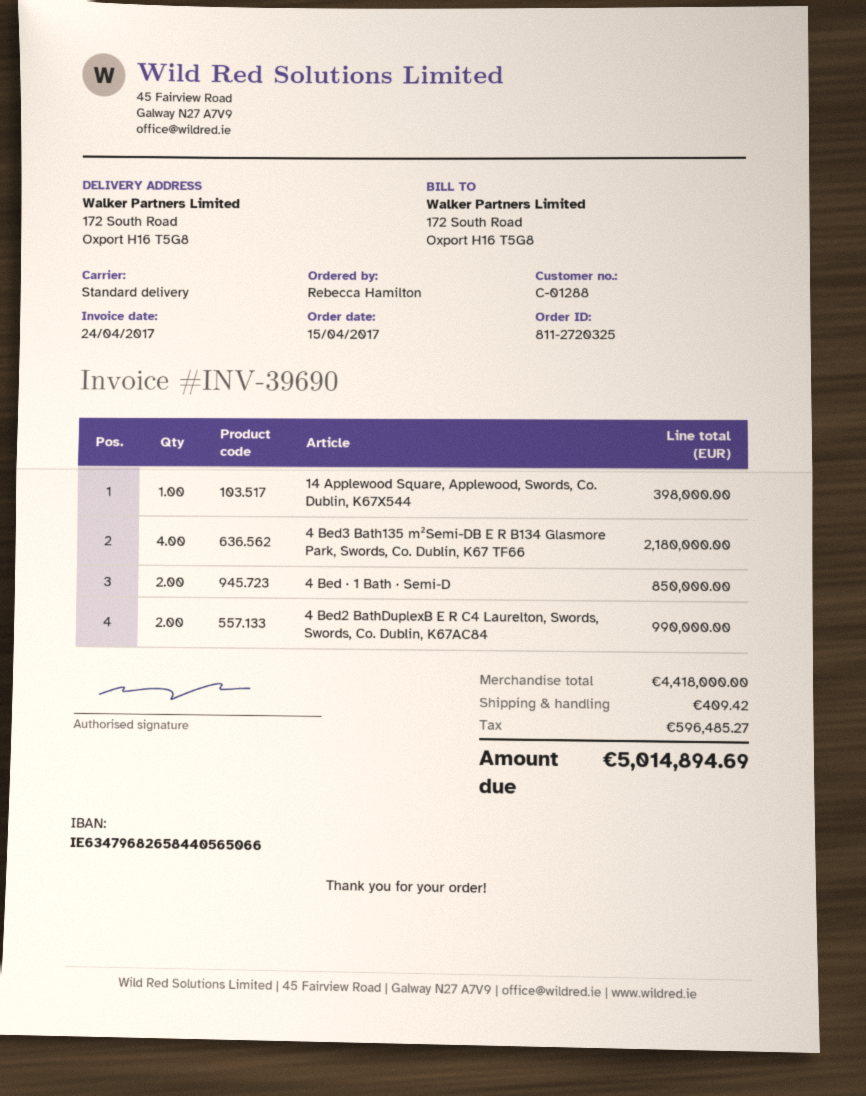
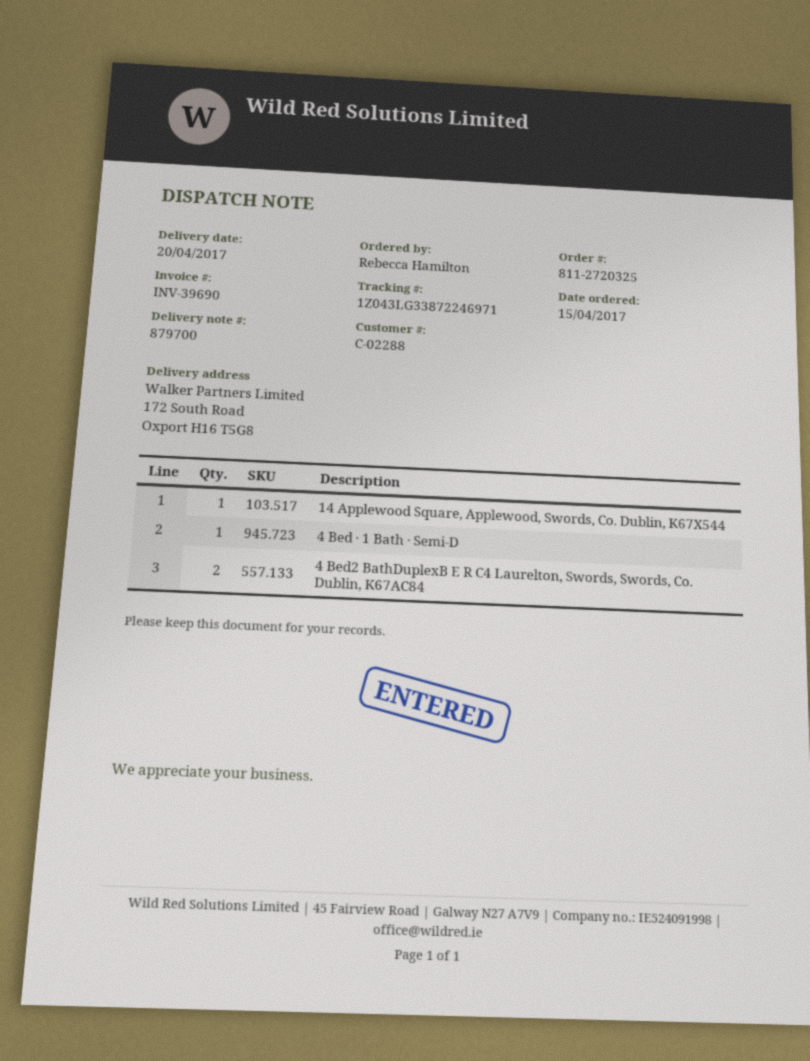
customer number: C-01288 -> C-02288
4 Bed3 Bath135 m²Semi-DB E R B134 Glasmore Park, Swords, Co. Dublin, K67 TF66: 4 -> none
4 Bed · 1 Bath · Semi-D: 2 -> 1

